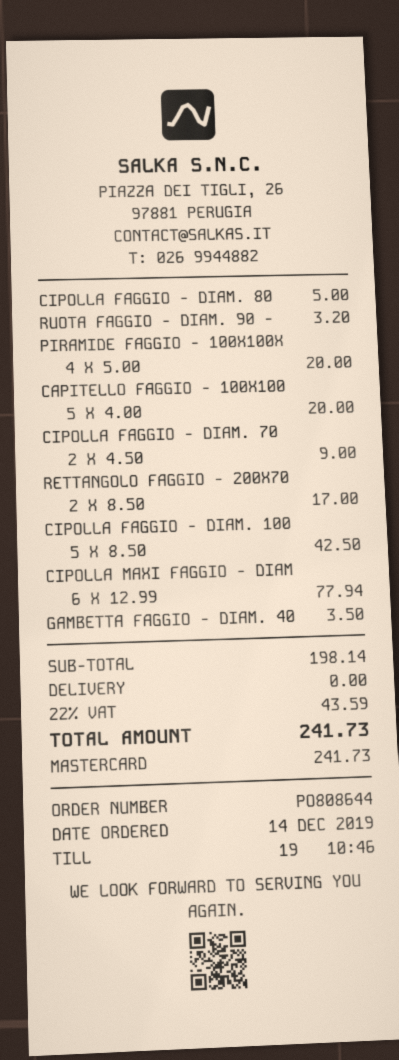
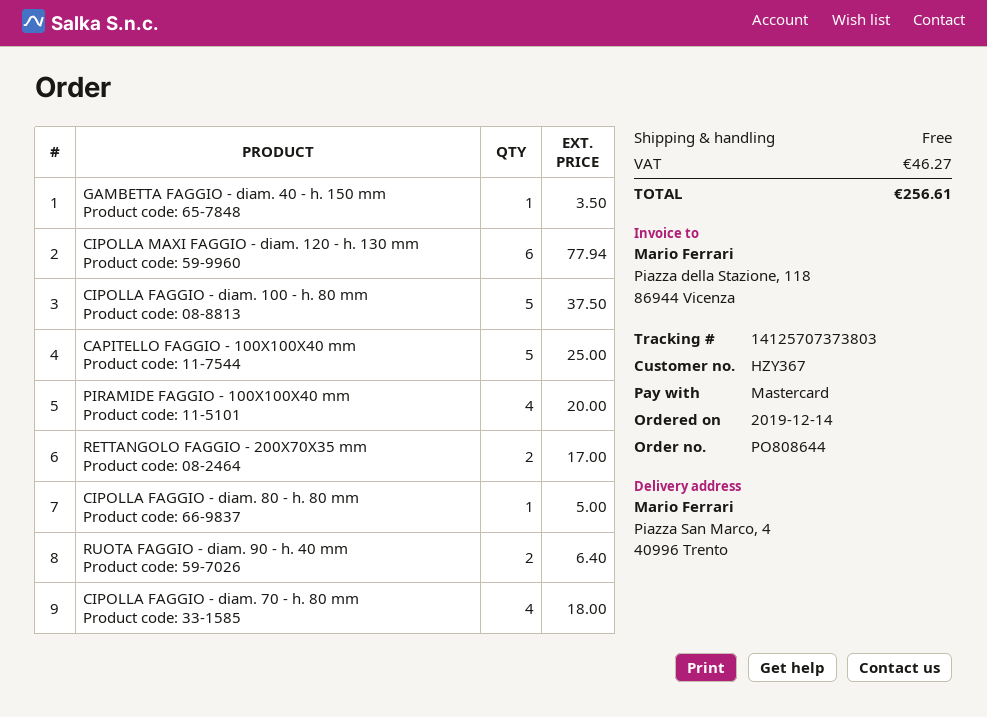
RUOTA FAGGIO - DIAM. 90 -: 1 for 3.20 -> 2 for 6.40
CAPITELLO FAGGIO - 100X100: 5 for 20.00 -> 5 for 25.00
CIPOLLA FAGGIO - DIAM. 70: 2 for 9.00 -> 4 for 18.00
CIPOLLA FAGGIO - DIAM. 100: 5 for 42.50 -> 5 for 37.50
tax: 43.59 -> 46.27
total: 241.73 -> 256.61

